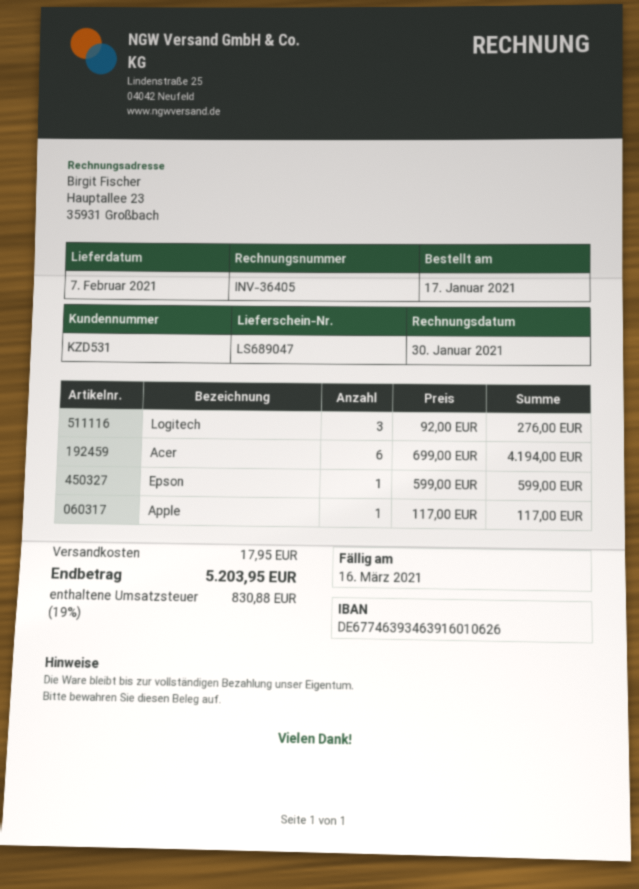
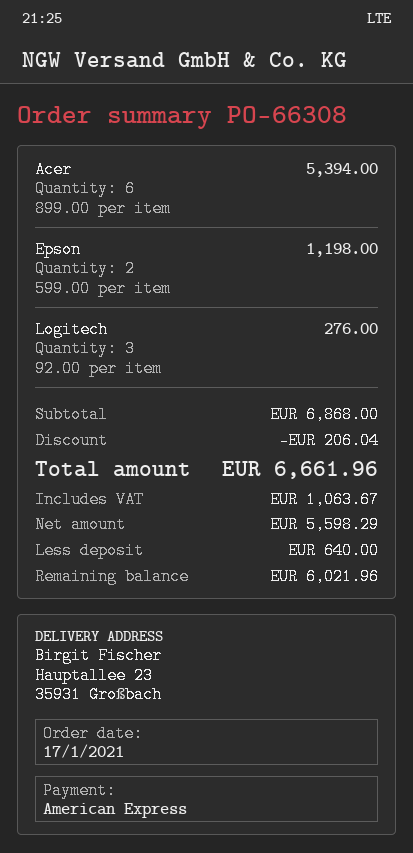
Acer: 6 x 699.00 = 4194.00 -> 6 x 899.00 = 5394.00
Epson: 1 x 599.00 = 599.00 -> 2 x 599.00 = 1198.00
Apple: 1 x 117.00 = 117.00 -> none
discount: none -> 206.04
shipping: 17.95 -> none
tax: 830.88 -> 1063.67
total: 5203.95 -> 6661.96

